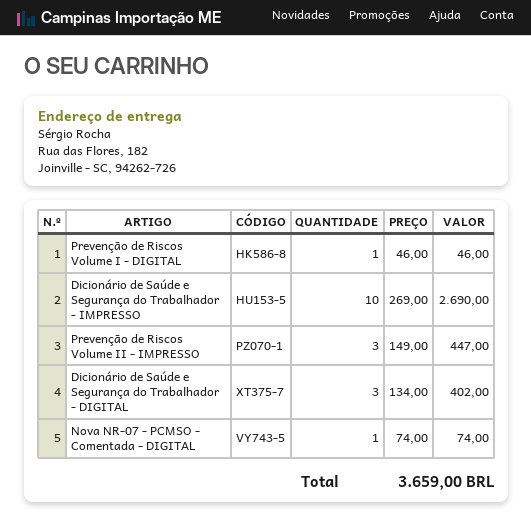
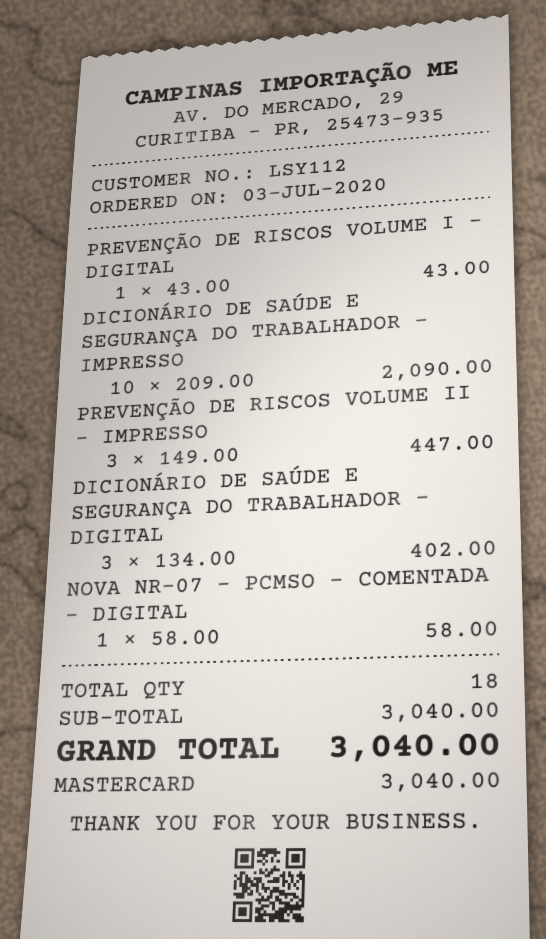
Prevenção de Riscos Volume I - DIGITAL: 1 x 46.00 = 46.00 -> 1 x 43.00 = 43.00
Dicionário de Saúde e Segurança do Trabalhador - IMPRESSO: 10 x 269.00 = 2690.00 -> 10 x 209.00 = 2090.00
Nova NR-07 - PCMSO - Comentada - DIGITAL: 1 x 74.00 = 74.00 -> 1 x 58.00 = 58.00
total: 3659.00 -> 3040.00

